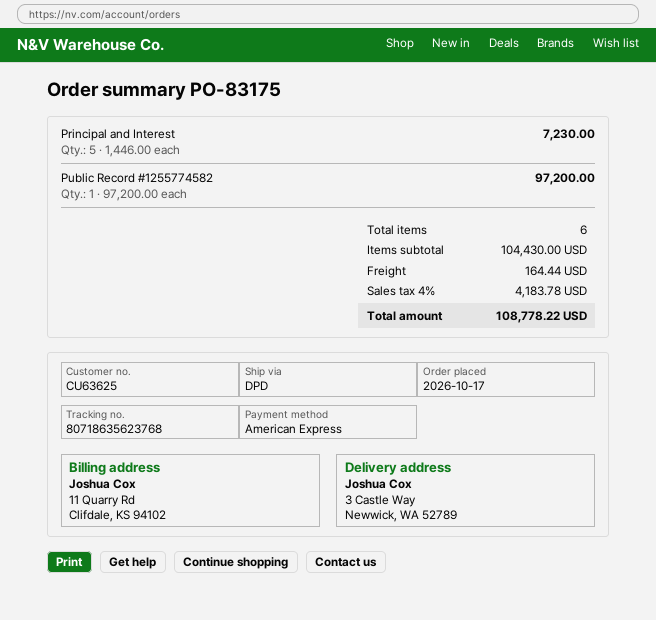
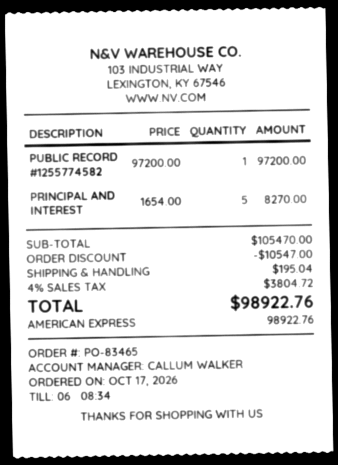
order number: PO-83175 -> PO-83465
Principal and Interest: 5 x 1446.00 = 7230.00 -> 5 x 1654.00 = 8270.00
subtotal: 104430.00 -> 105470.00
discount: none -> 10547.00
shipping: 164.44 -> 195.04
tax: 4% = 4183.78 -> 4% = 3804.72
total: 108778.22 -> 98922.76

